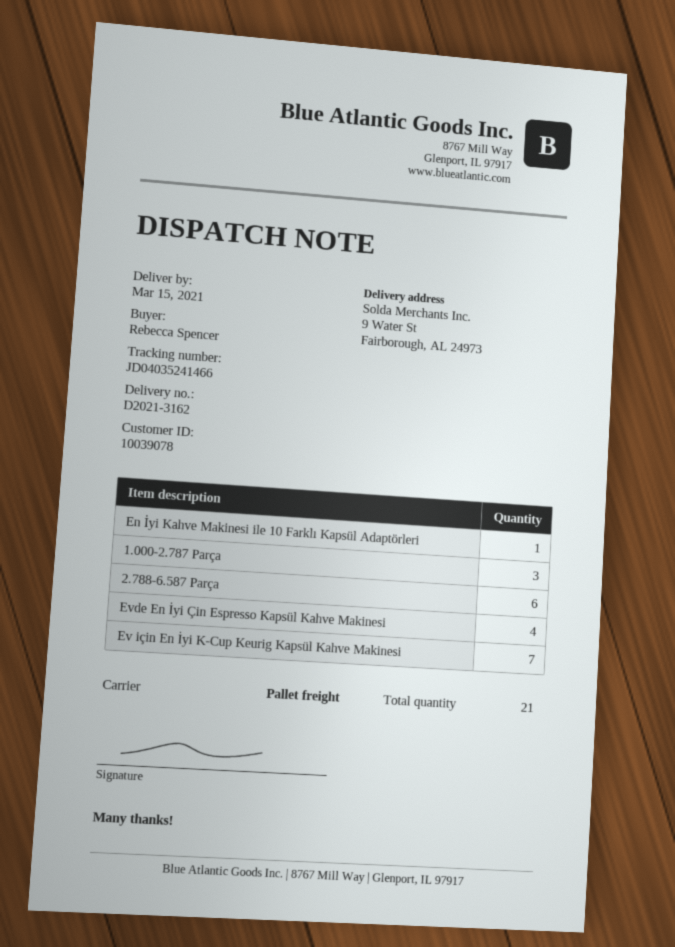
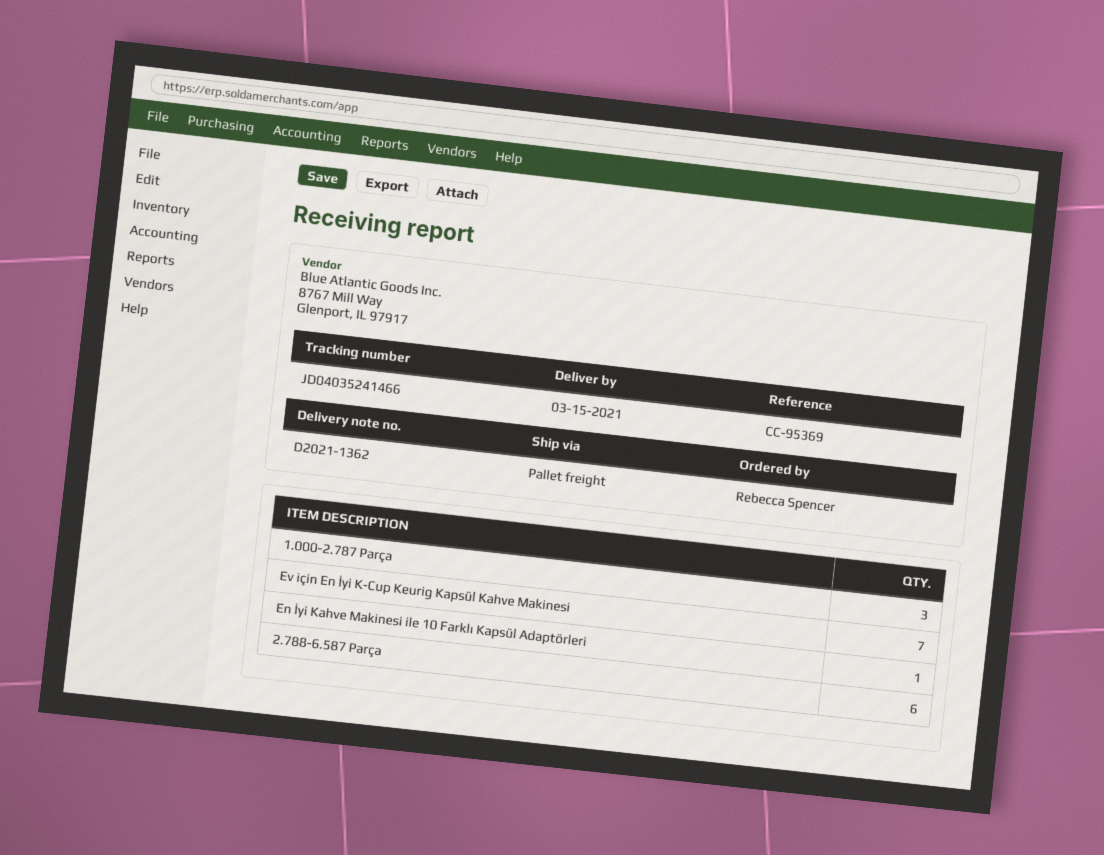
delivery note number: D2021-3162 -> D2021-1362
Evde En İyi Çin Espresso Kapsül Kahve Makinesi: 4 -> none

